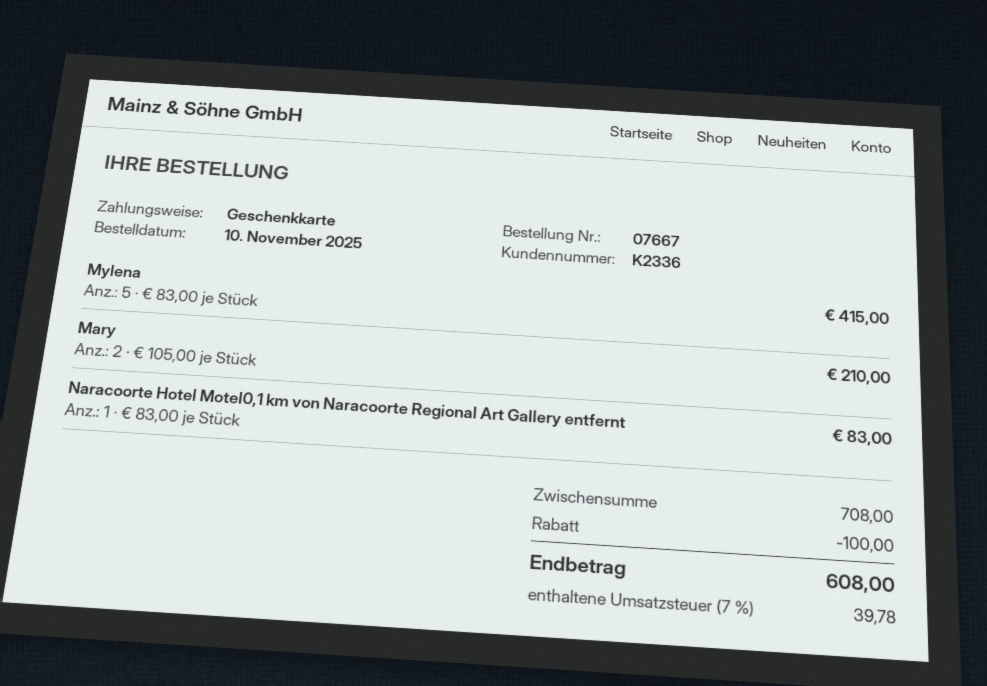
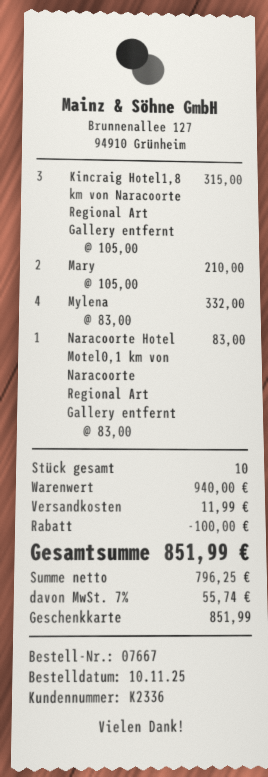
Mylena: 5 x 83.00 = 415.00 -> 4 x 83.00 = 332.00
Kincraig Hotel1,8 km von Naracoorte Regional Art Gallery entfernt: none -> 3 x 105.00 = 315.00
subtotal: 708.00 -> 940.00
shipping: none -> 11.99
tax: 7% = 39.78 -> 7% = 55.74
total: 608.00 -> 851.99

